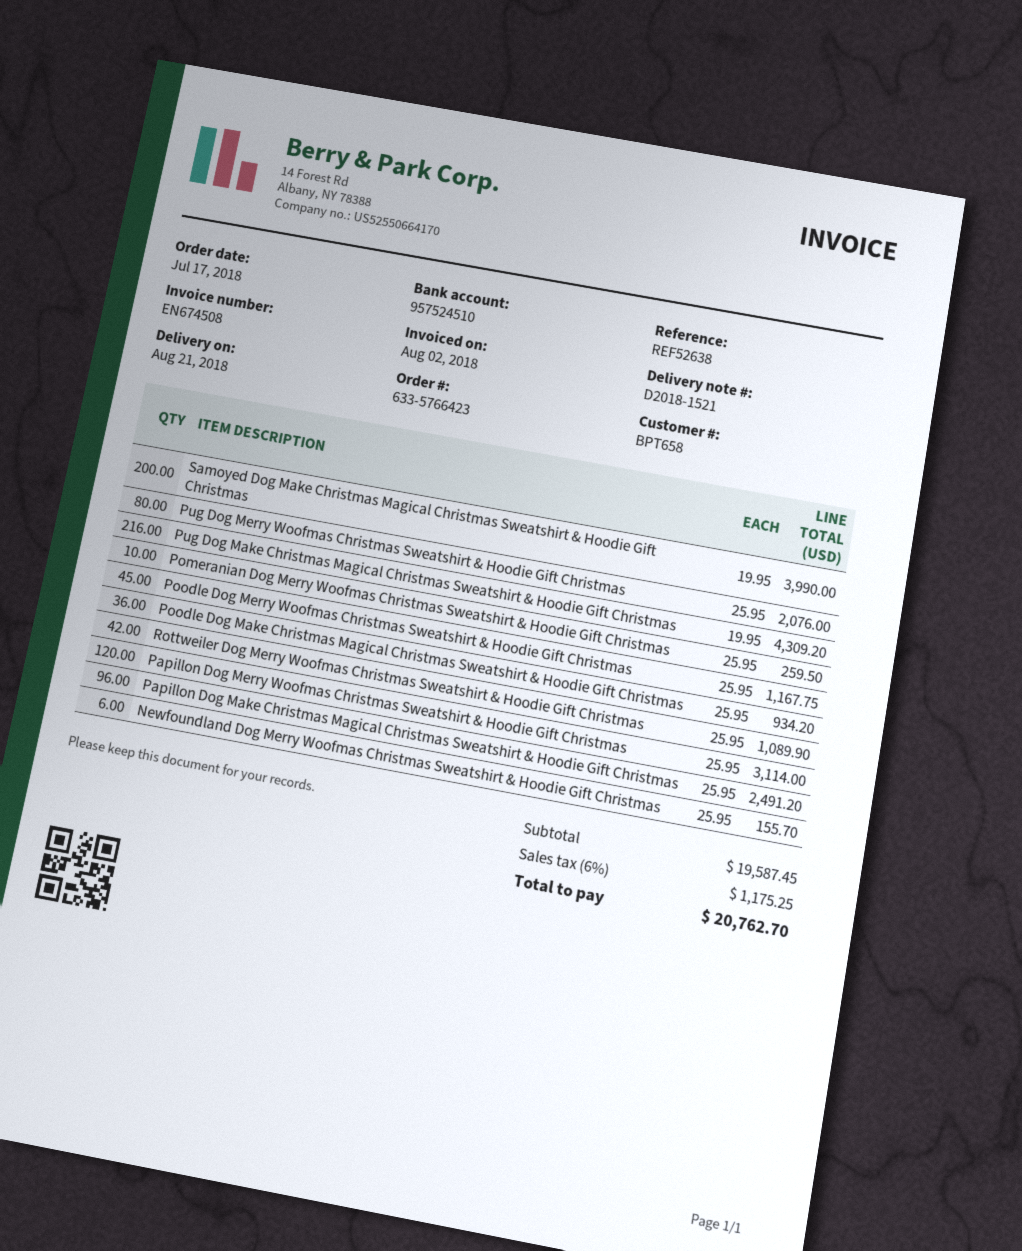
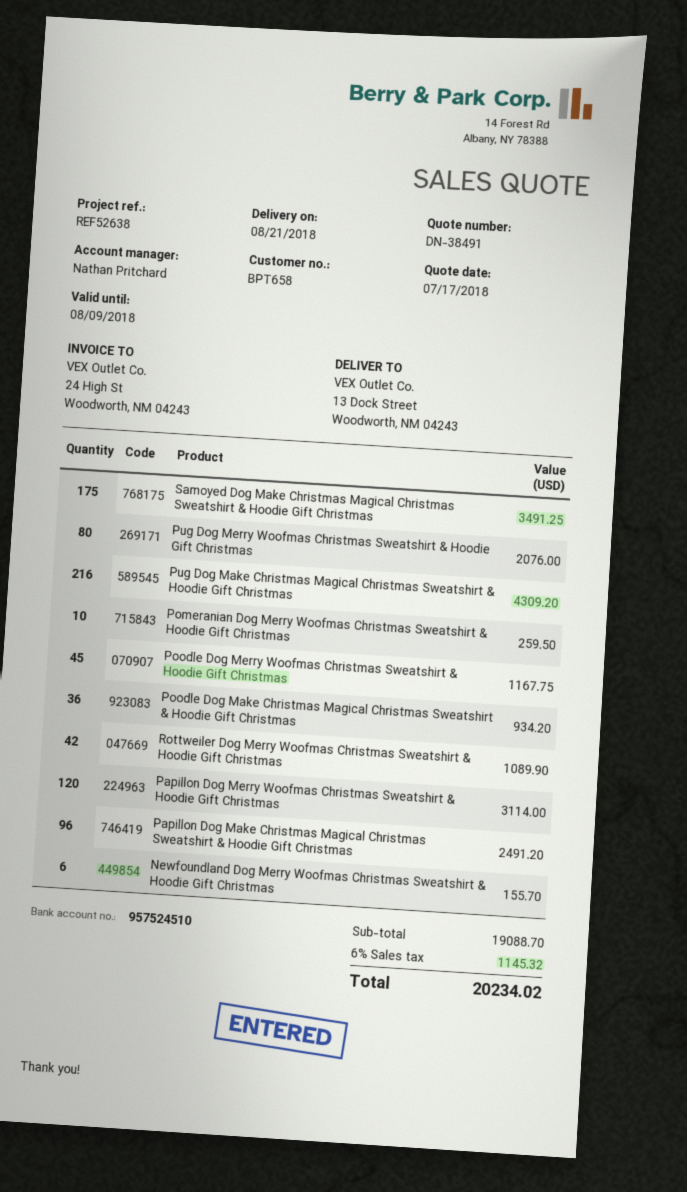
Samoyed Dog Make Christmas Magical Christmas Sweatshirt & Hoodie Gift Christmas: 200 for 3990.00 -> 175 for 3491.25
subtotal: 19587.45 -> 19088.70
tax: 6% = 1175.25 -> 6% = 1145.32
total: 20762.70 -> 20234.02

